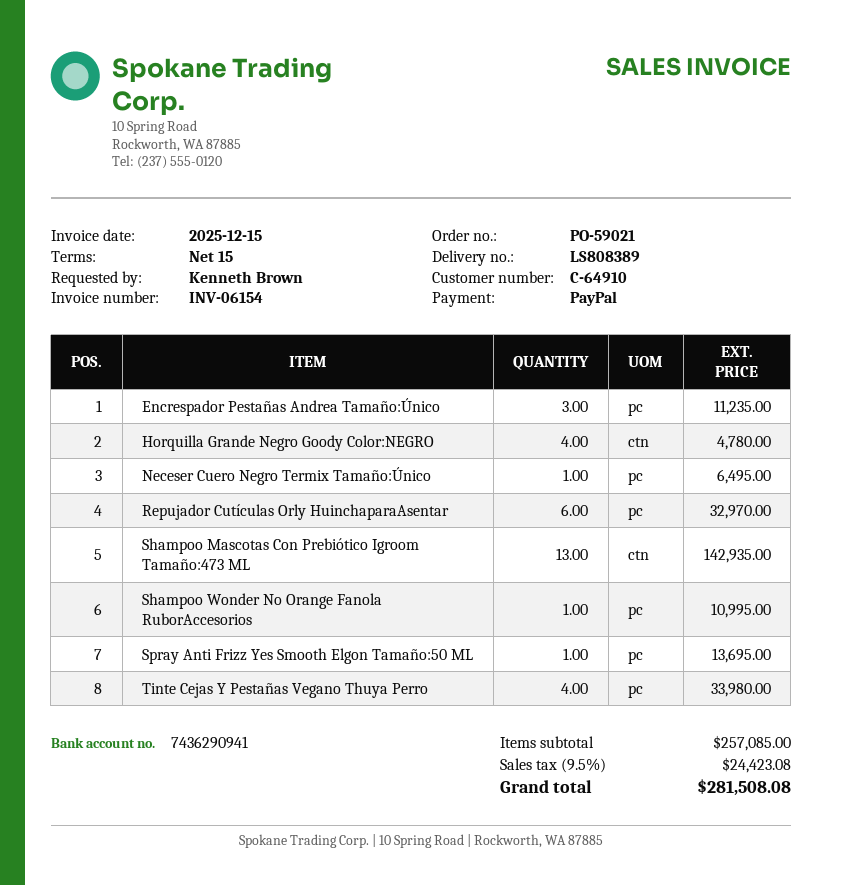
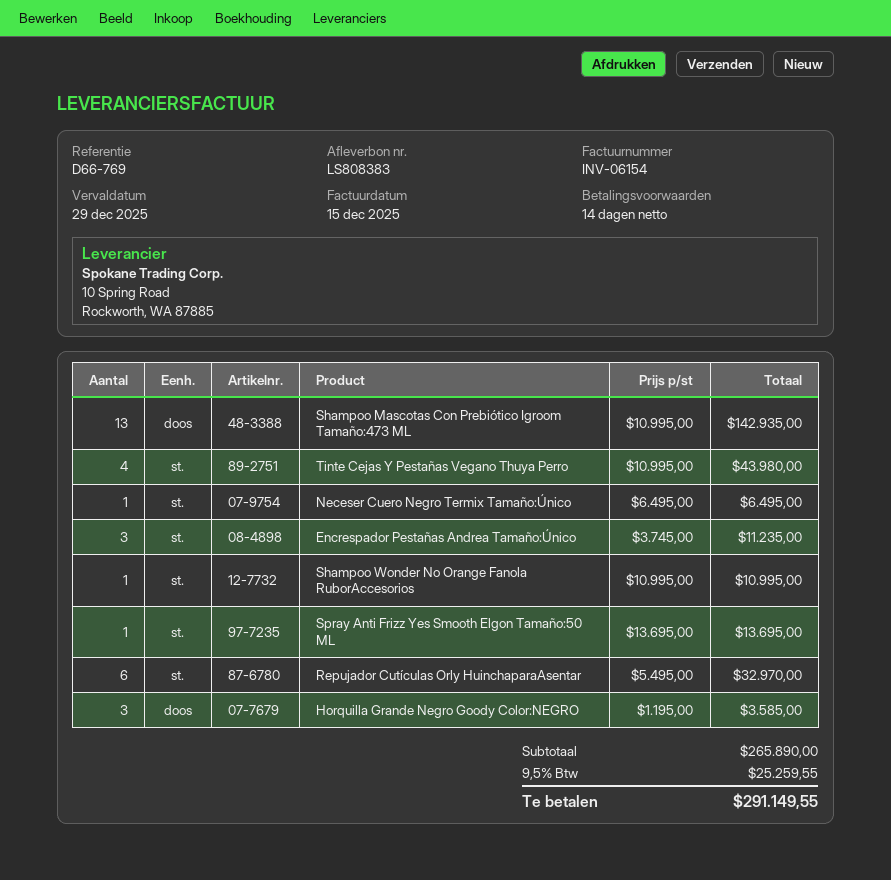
delivery note number: LS808389 -> LS808383
payment terms: 15 days -> 14 days
Horquilla Grande Negro Goody Color:NEGRO: 4 for 4780.00 -> 3 for 3585.00
Tinte Cejas Y Pestañas Vegano Thuya Perro: 4 for 33980.00 -> 4 for 43980.00
subtotal: 257085.00 -> 265890.00
tax: 9.5% = 24423.08 -> 9.5% = 25259.55
total: 281508.08 -> 291149.55

